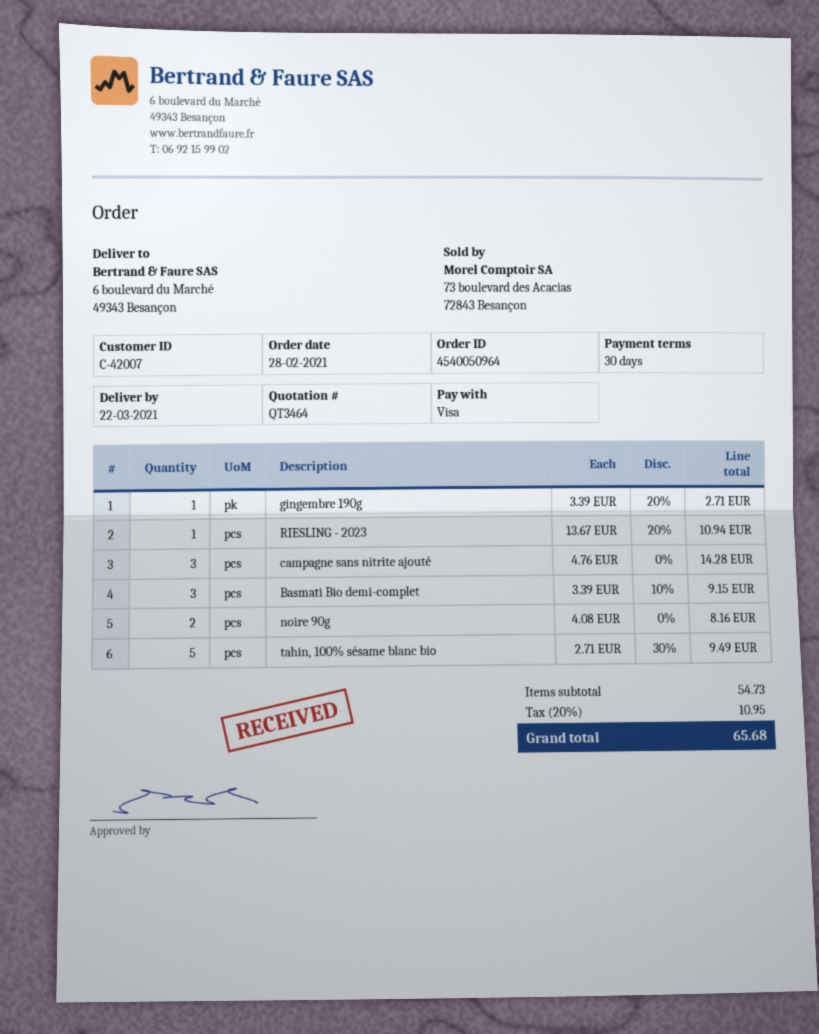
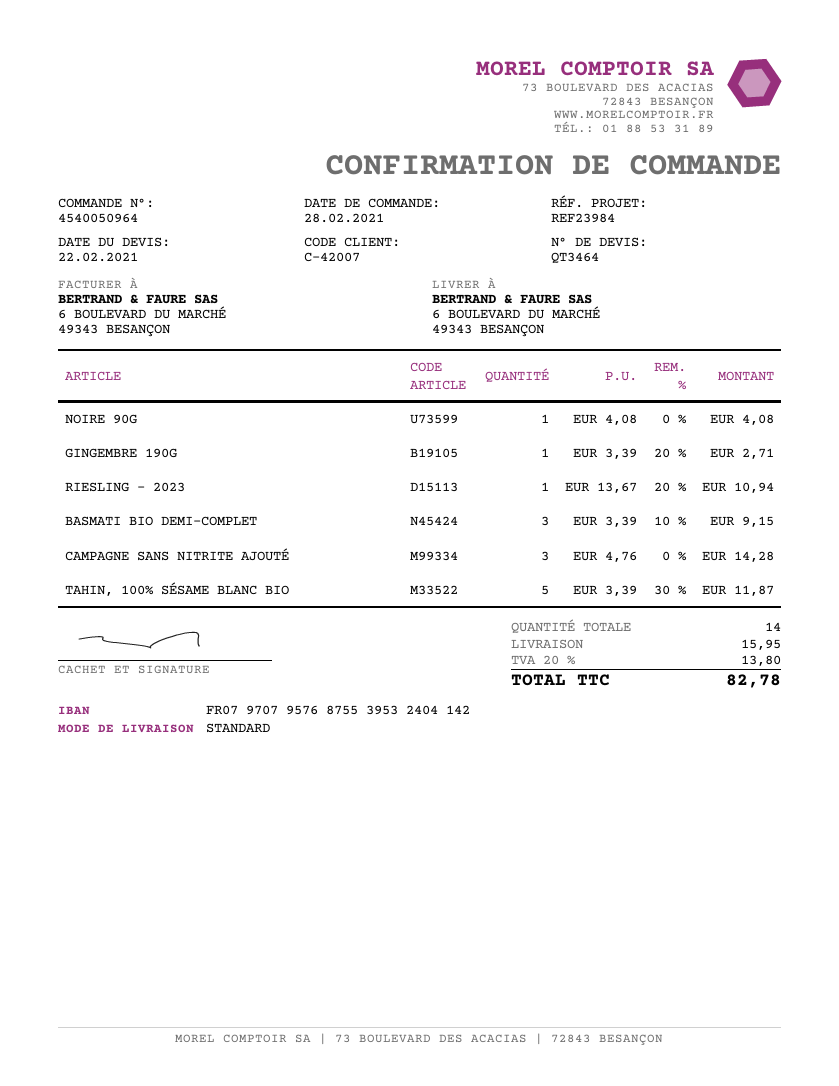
noire 90g: 2 x 4.08 = 8.16 -> 1 x 4.08 = 4.08
tahin, 100% sésame blanc bio: 5 x 2.71 - 30% = 9.49 -> 5 x 3.39 - 30% = 11.87
shipping: none -> 15.95
tax: 20% = 10.95 -> 20% = 13.80
total: 65.68 -> 82.78

